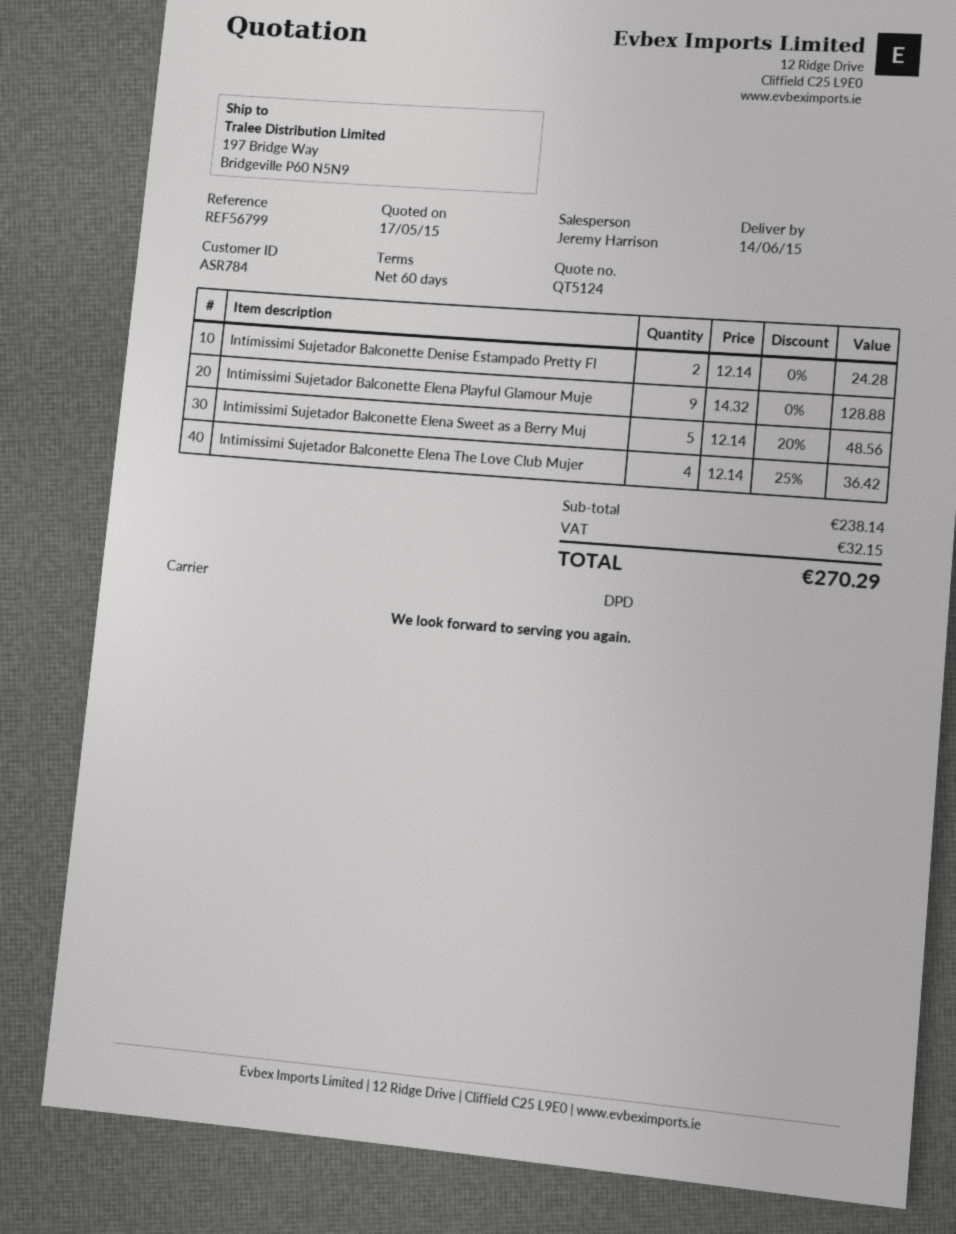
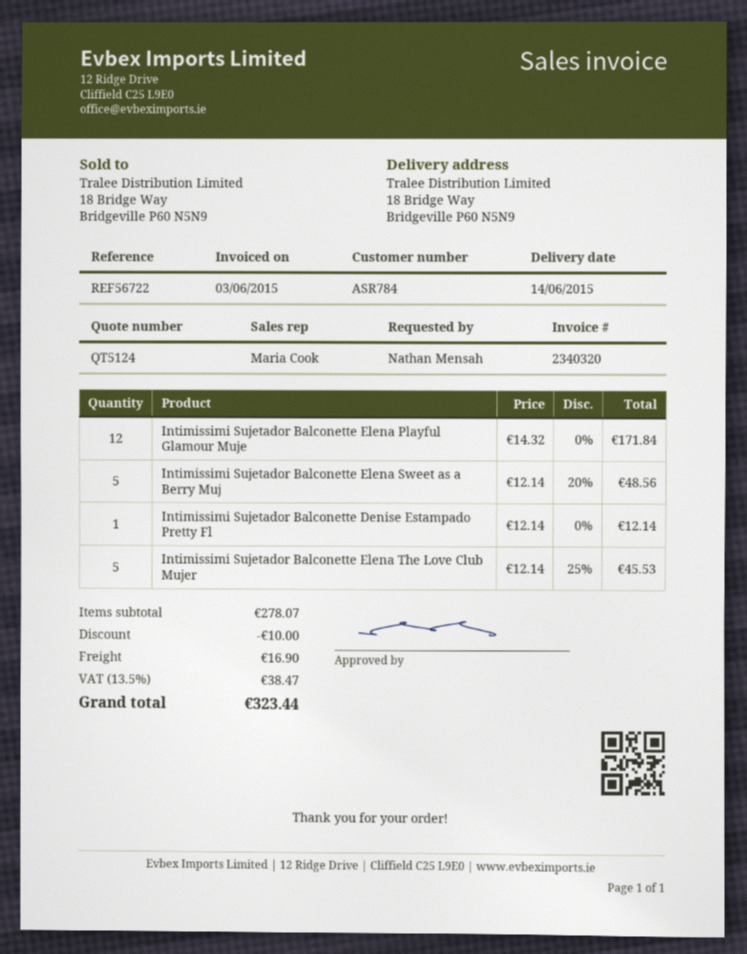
reference: REF56799 -> REF56722
sales rep: Jeremy Harrison -> Maria Cook
ship to: 197 Bridge Way, Bridgeville P60 N5N9 -> 18 Bridge Way, Bridgeville P60 N5N9
Intimissimi Sujetador Balconette Denise Estampado Pretty Fl: 2 x 12.14 = 24.28 -> 1 x 12.14 = 12.14
Intimissimi Sujetador Balconette Elena Playful Glamour Muje: 9 x 14.32 = 128.88 -> 12 x 14.32 = 171.84
Intimissimi Sujetador Balconette Elena The Love Club Mujer: 4 x 12.14 - 25% = 36.42 -> 5 x 12.14 - 25% = 45.53
subtotal: 238.14 -> 278.07
discount: none -> 10.00
shipping: none -> 16.90
tax: 32.15 -> 38.47
total: 270.29 -> 323.44

